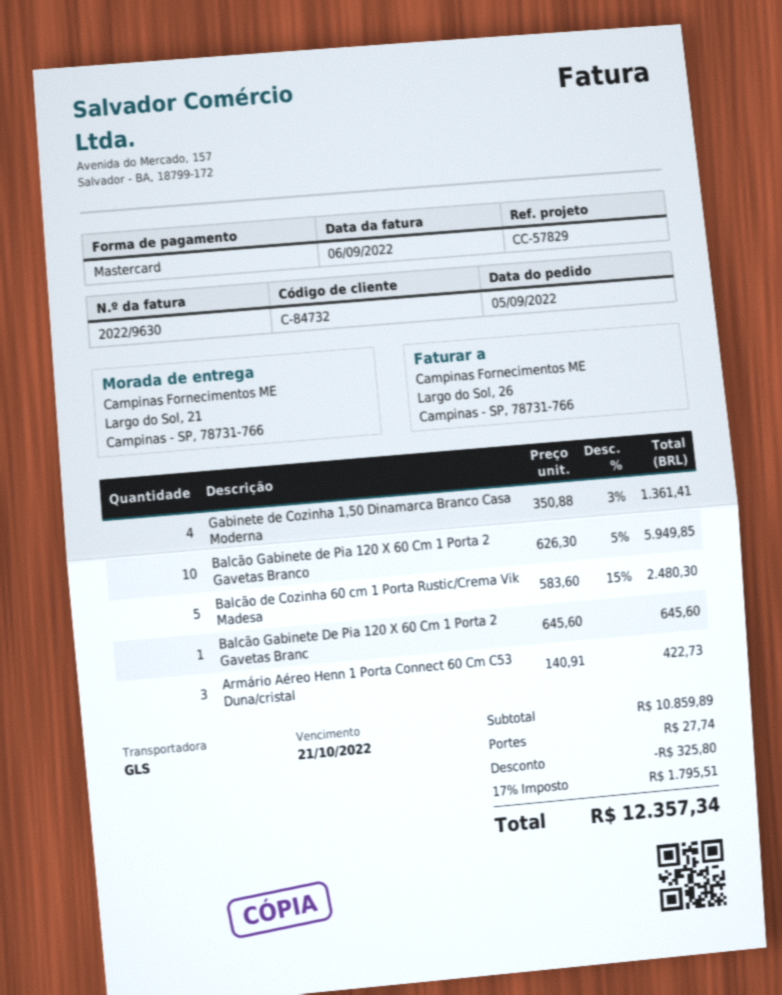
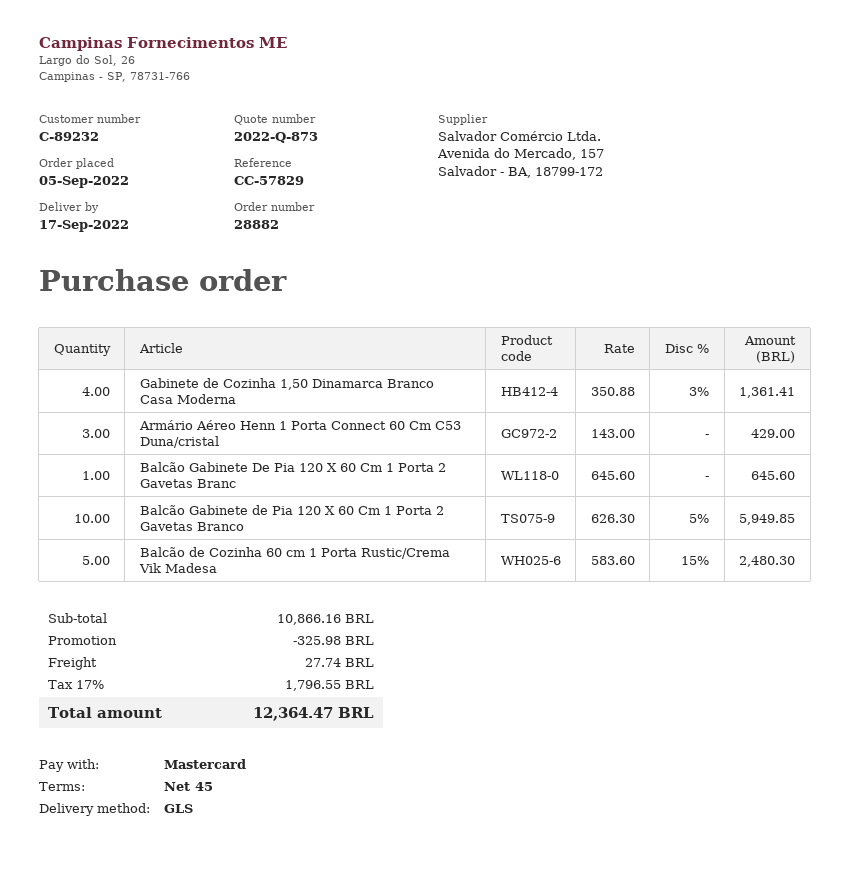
customer number: C-84732 -> C-89232
Armário Aéreo Henn 1 Porta Connect 60 Cm C53 Duna/cristal: 3 x 140.91 = 422.73 -> 3 x 143.00 = 429.00
subtotal: 10859.89 -> 10866.16
discount: 325.80 -> 325.98
tax: 17% = 1795.51 -> 17% = 1796.55
total: 12357.34 -> 12364.47

